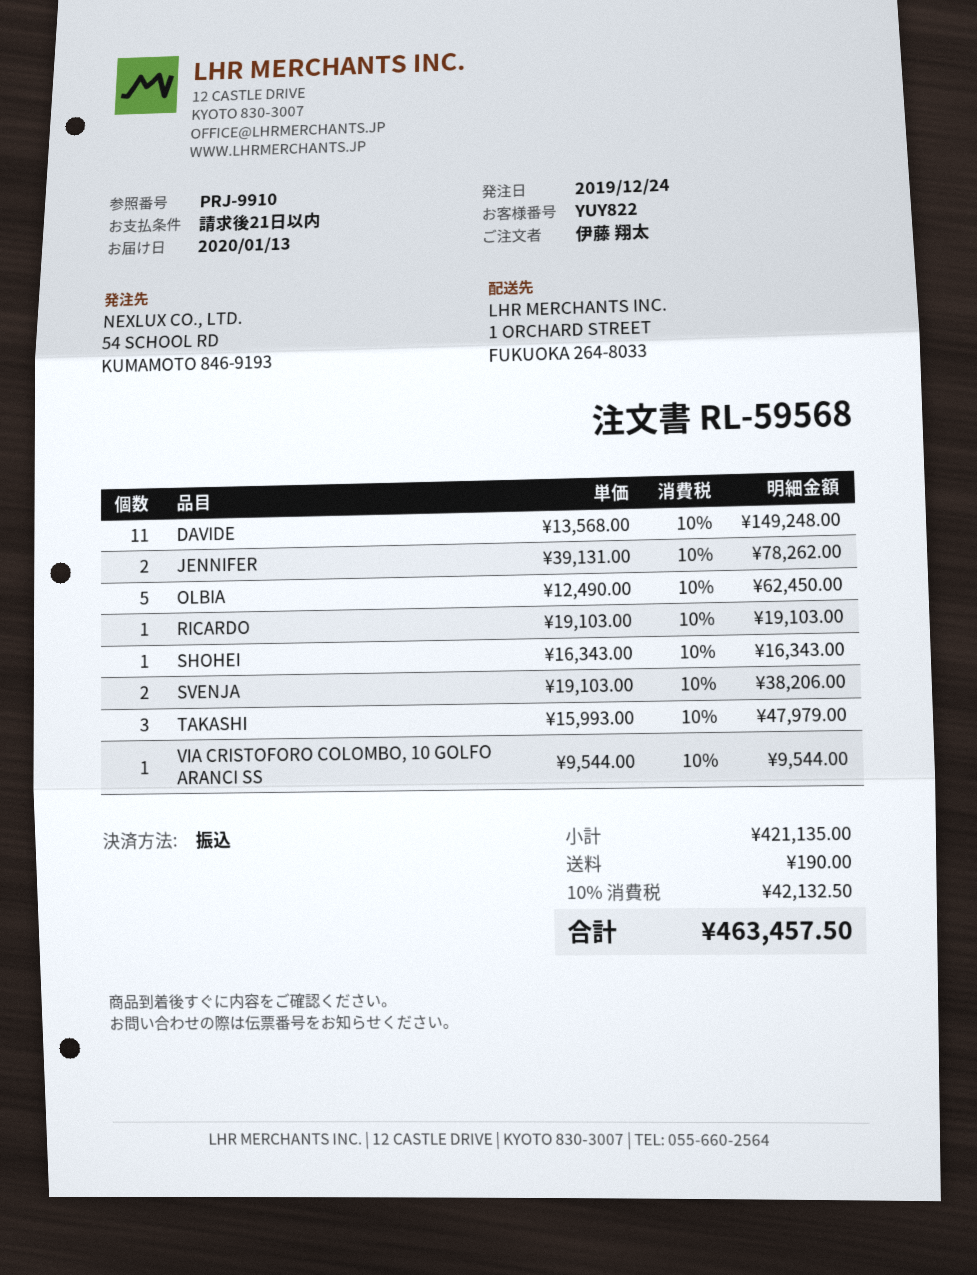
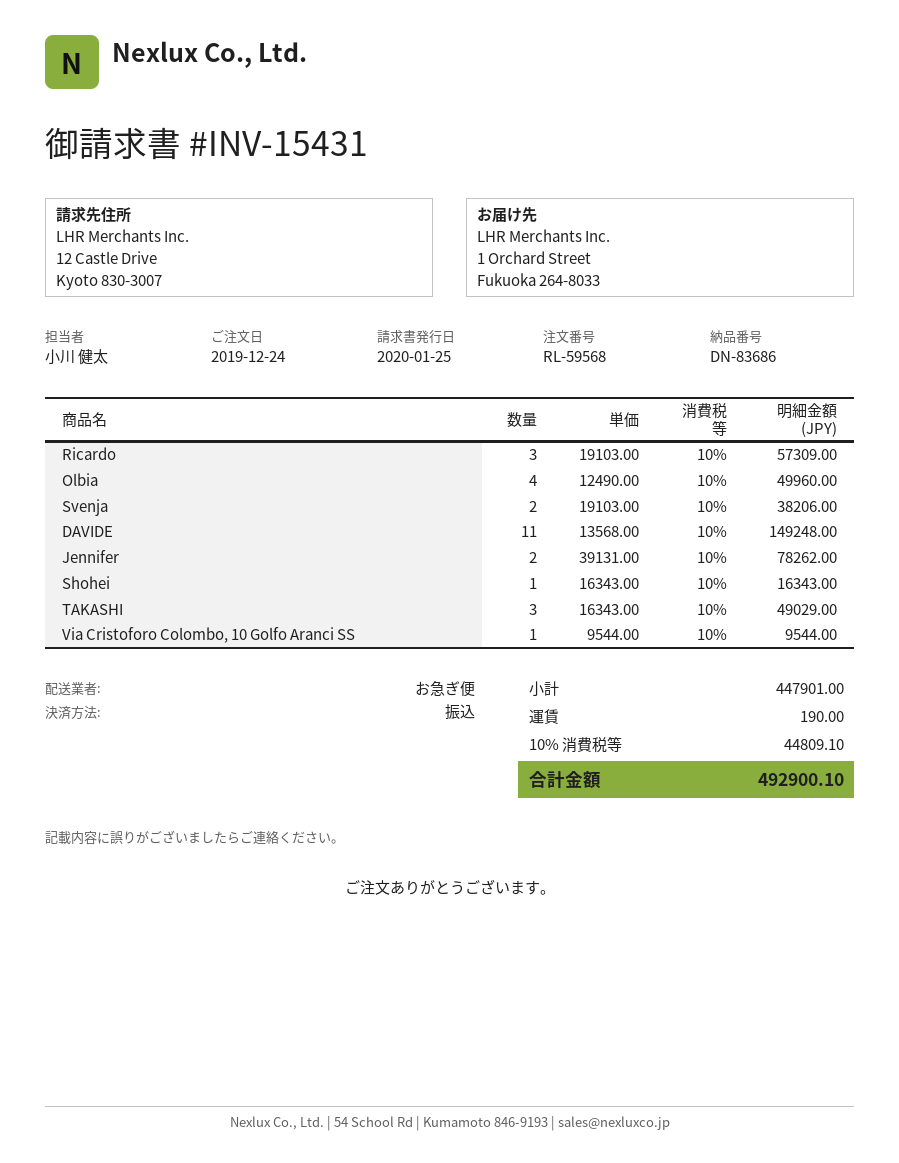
OLBIA: 5 x 12490.00 = 62450.00 -> 4 x 12490.00 = 49960.00
RICARDO: 1 x 19103.00 = 19103.00 -> 3 x 19103.00 = 57309.00
TAKASHI: 3 x 15993.00 = 47979.00 -> 3 x 16343.00 = 49029.00
subtotal: 421135.00 -> 447901.00
tax: 10% = 42132.50 -> 10% = 44809.10
total: 463457.50 -> 492900.10

